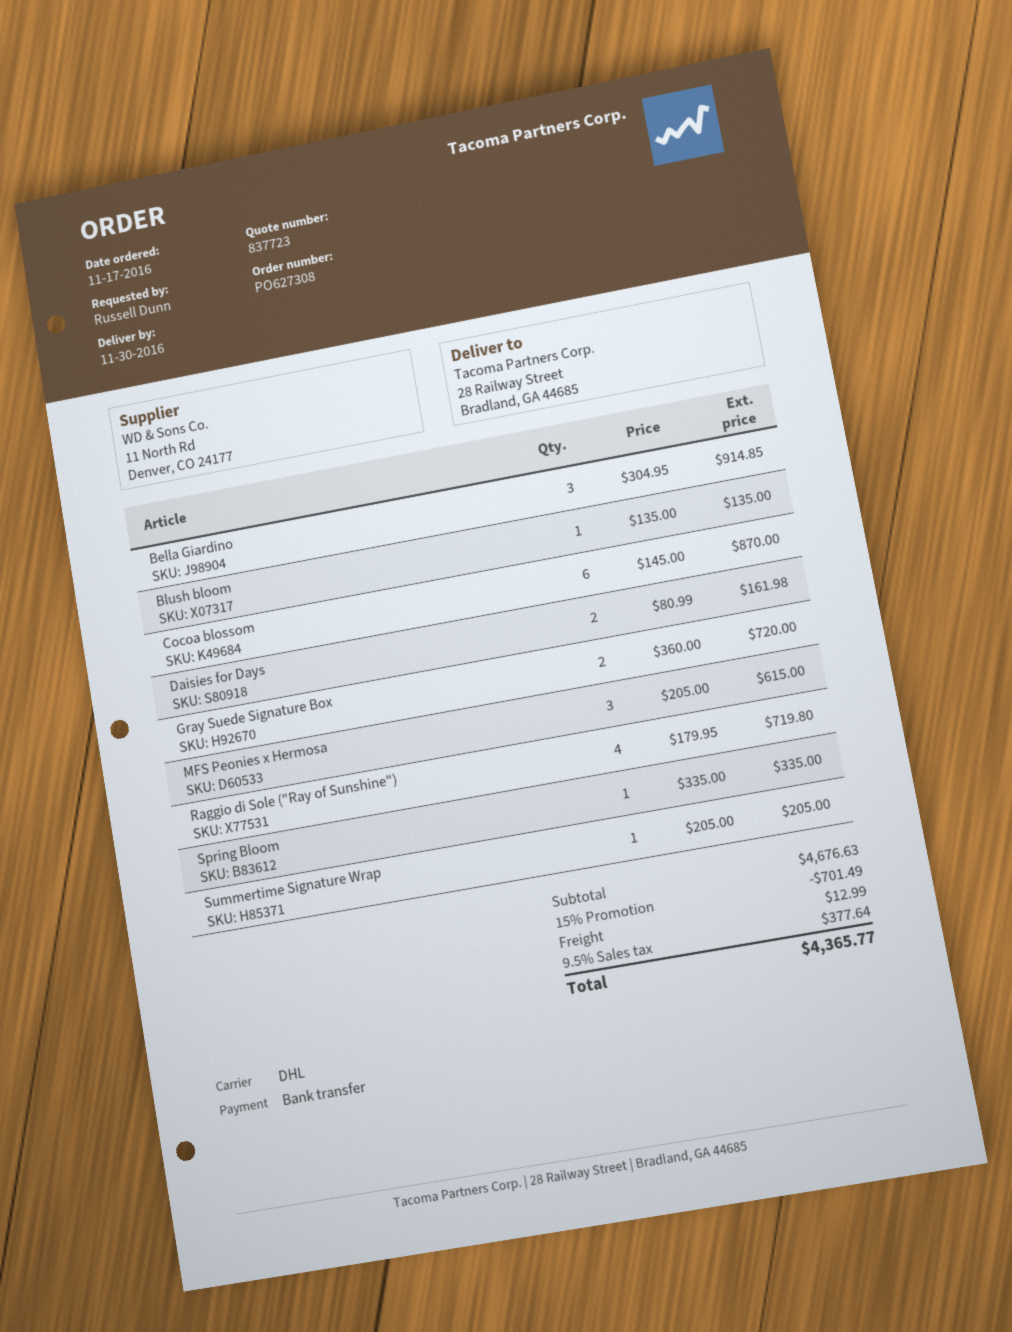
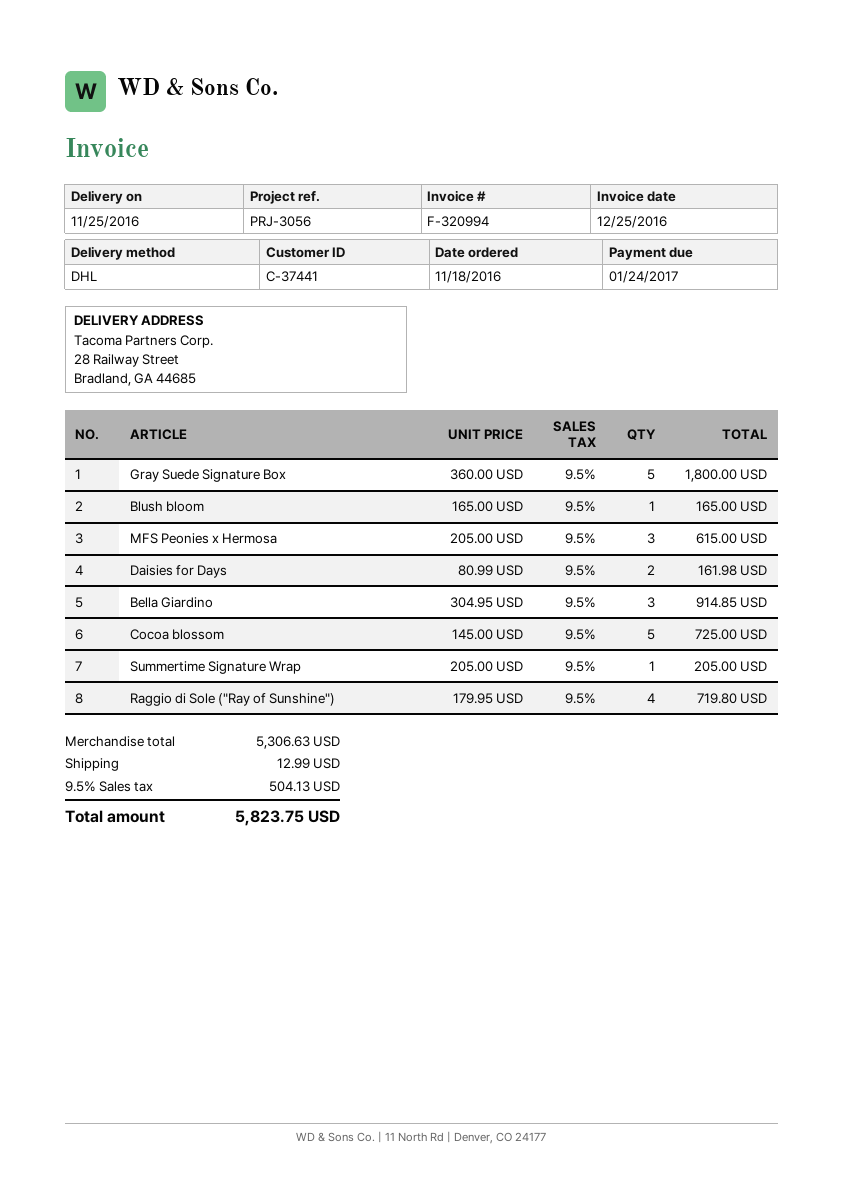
order date: 2016-11-17 -> 2016-11-18
delivery date: 2016-11-30 -> 2016-11-25
Blush bloom: 1 x 135.00 = 135.00 -> 1 x 165.00 = 165.00
Cocoa blossom: 6 x 145.00 = 870.00 -> 5 x 145.00 = 725.00
Gray Suede Signature Box: 2 x 360.00 = 720.00 -> 5 x 360.00 = 1800.00
Spring Bloom: 1 x 335.00 = 335.00 -> none
subtotal: 4676.63 -> 5306.63
discount: 15% = 701.49 -> none
tax: 9.5% = 377.64 -> 9.5% = 504.13
total: 4365.77 -> 5823.75

